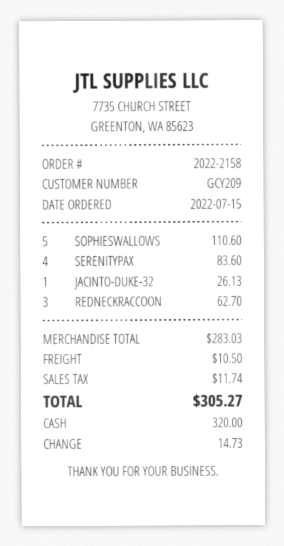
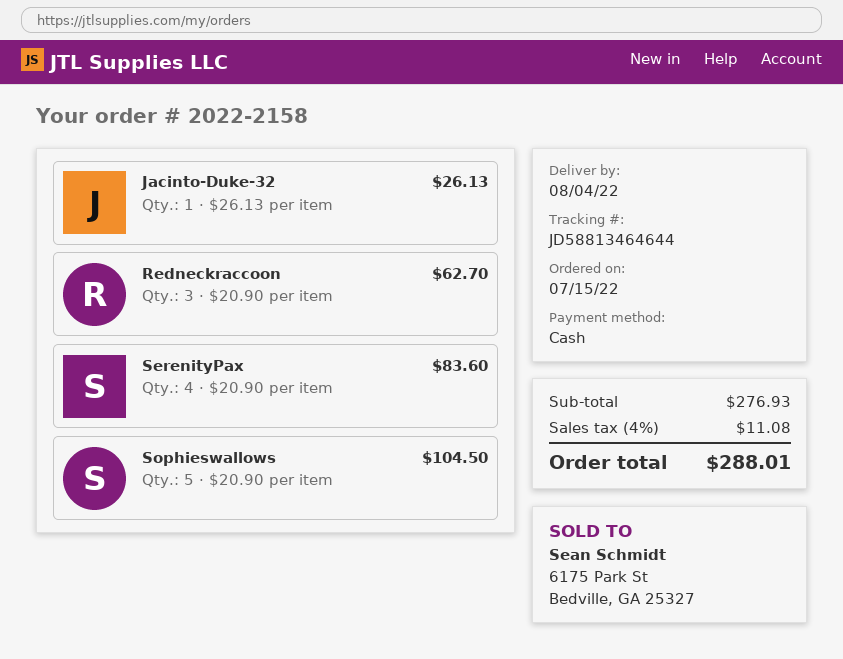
SOPHIESWALLOWS: 5 for 110.60 -> 5 for 104.50
subtotal: 283.03 -> 276.93
shipping: 10.50 -> none
tax: 11.74 -> 11.08
total: 305.27 -> 288.01

